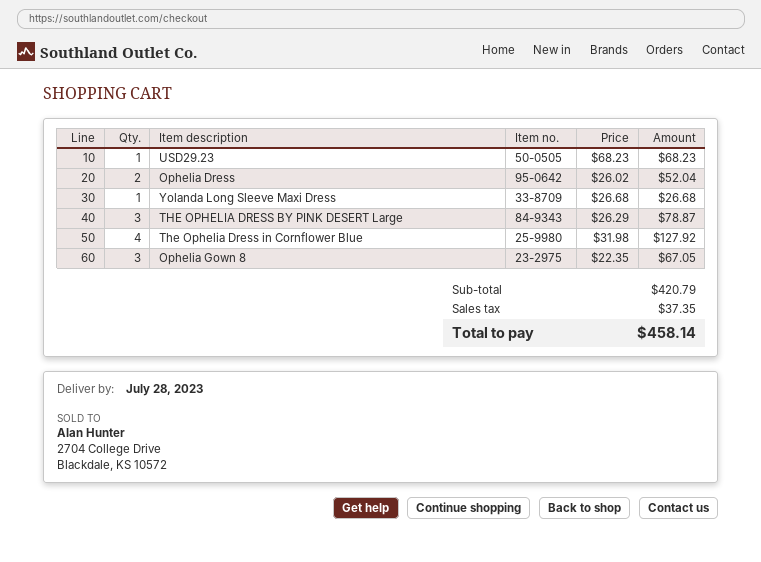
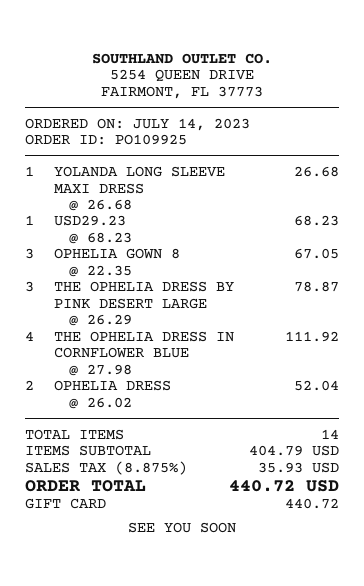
The Ophelia Dress in Cornflower Blue: 4 x 31.98 = 127.92 -> 4 x 27.98 = 111.92
subtotal: 420.79 -> 404.79
tax: 37.35 -> 35.93
total: 458.14 -> 440.72

